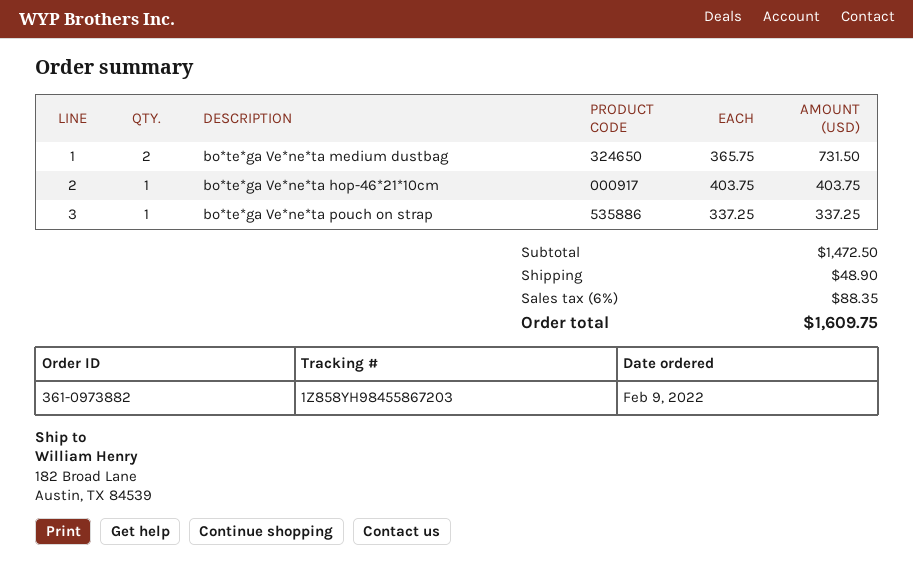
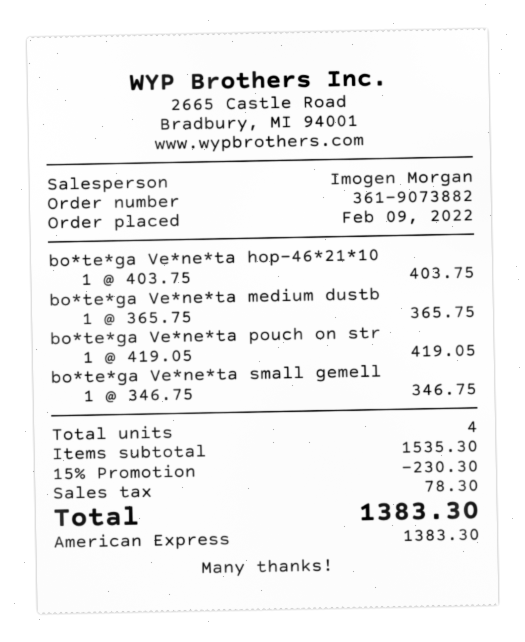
order number: 361-0973882 -> 361-9073882
bo*te*ga Ve*ne*ta medium dustbag: 2 x 365.75 = 731.50 -> 1 x 365.75 = 365.75
bo*te*ga Ve*ne*ta pouch on strap: 1 x 337.25 = 337.25 -> 1 x 419.05 = 419.05
bo*te*ga Ve*ne*ta small gemell: none -> 1 x 346.75 = 346.75
subtotal: 1472.50 -> 1535.30
discount: none -> 15% = 230.30
shipping: 48.90 -> none
tax: 88.35 -> 78.30
total: 1609.75 -> 1383.30

